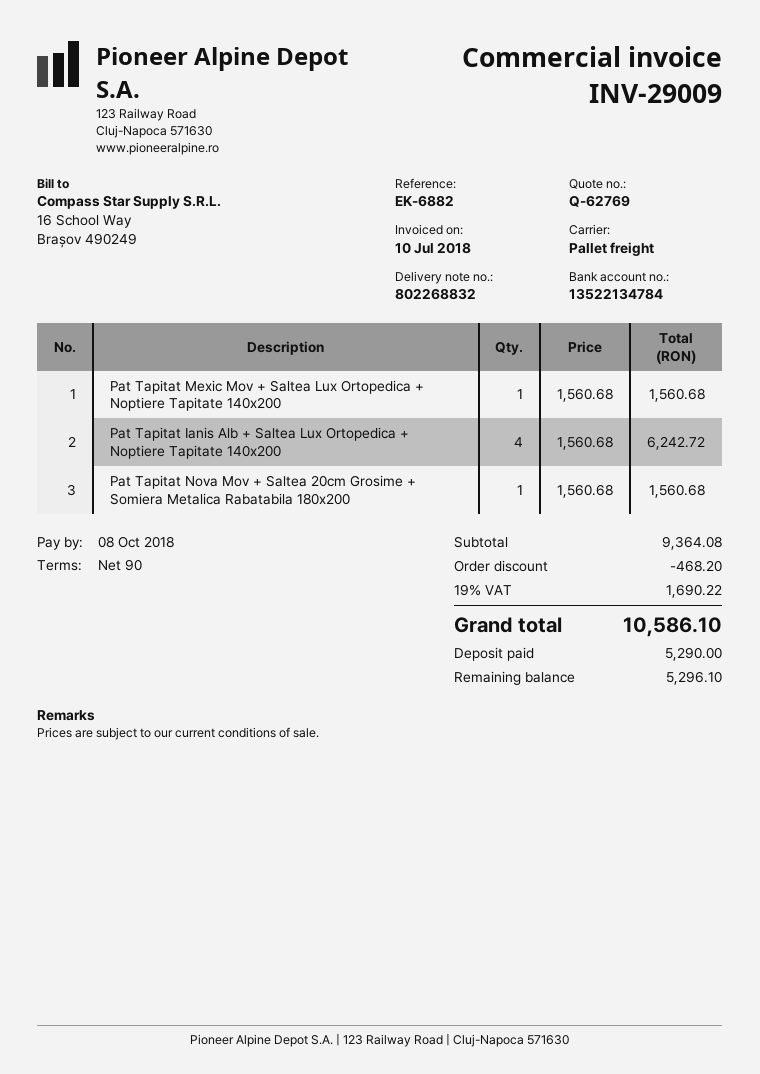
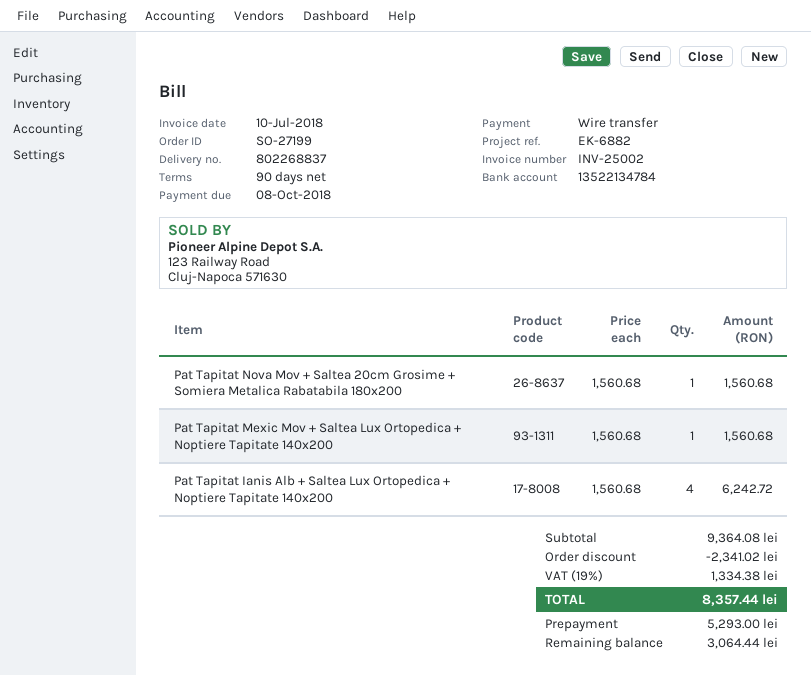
delivery note number: 802268832 -> 802268837
invoice number: INV-29009 -> INV-25002
discount: 468.20 -> 2341.02
tax: 19% = 1690.22 -> 19% = 1334.38
total: 10586.10 -> 8357.44
deposit: 5290.00 -> 5293.00
balance: 5296.10 -> 3064.44

